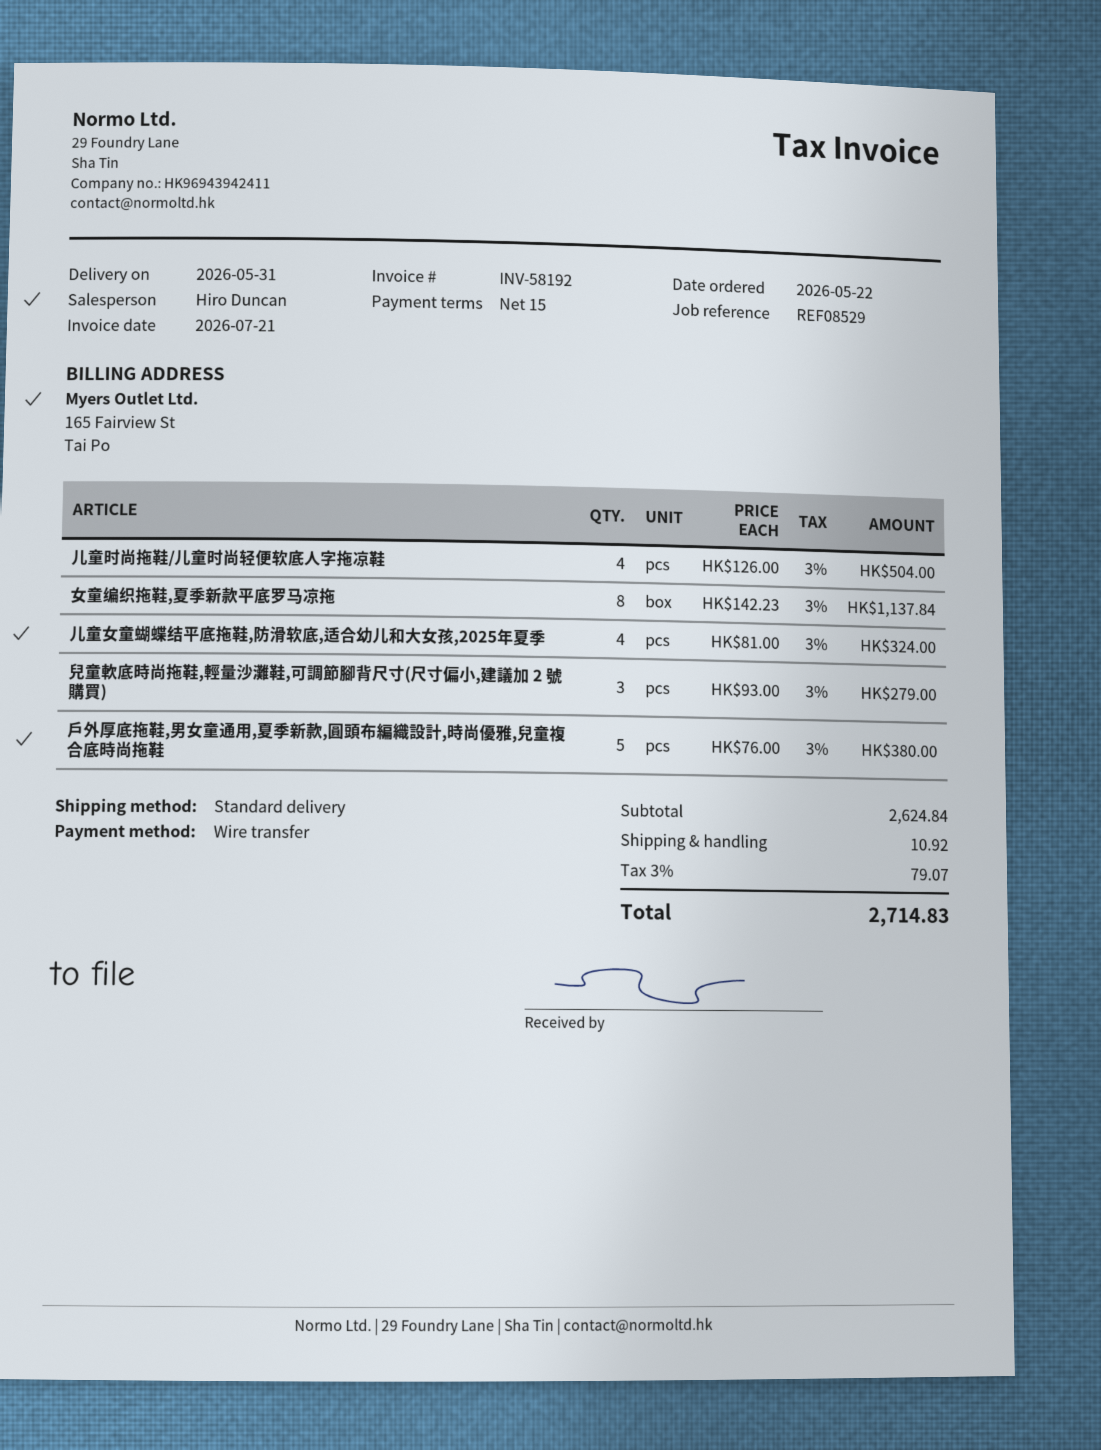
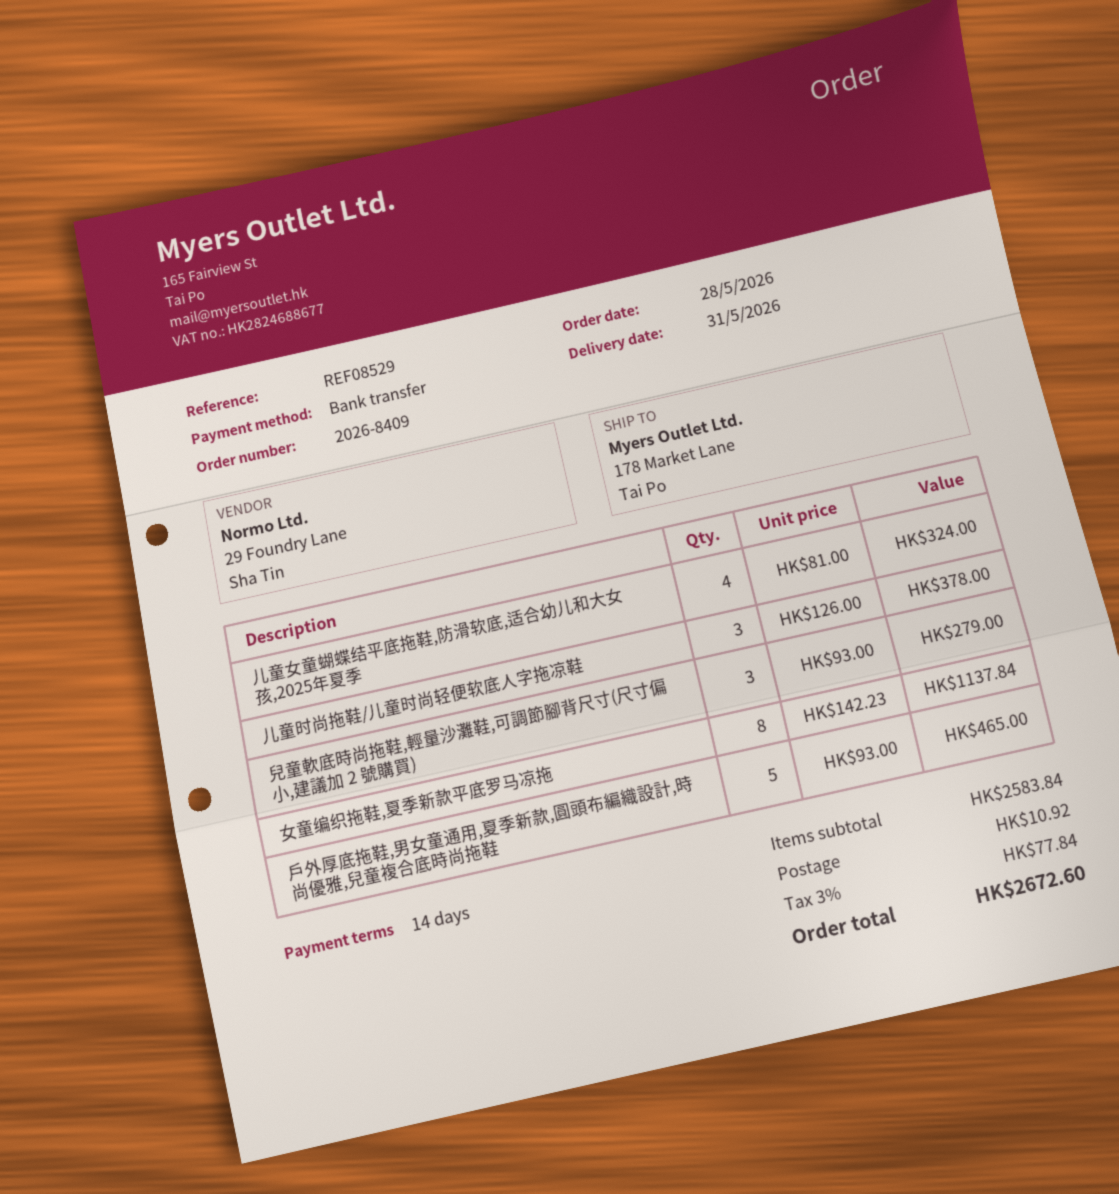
order date: 2026-05-22 -> 2026-05-28
payment terms: 15 days -> 14 days
儿童时尚拖鞋/儿童时尚轻便软底人字拖凉鞋: 4 x 126.00 = 504.00 -> 3 x 126.00 = 378.00
戶外厚底拖鞋,男女童通用,夏季新款,圓頭布編織設計,時尚優雅,兒童複合底時尚拖鞋: 5 x 76.00 = 380.00 -> 5 x 93.00 = 465.00
subtotal: 2624.84 -> 2583.84
tax: 3% = 79.07 -> 3% = 77.84
total: 2714.83 -> 2672.60

